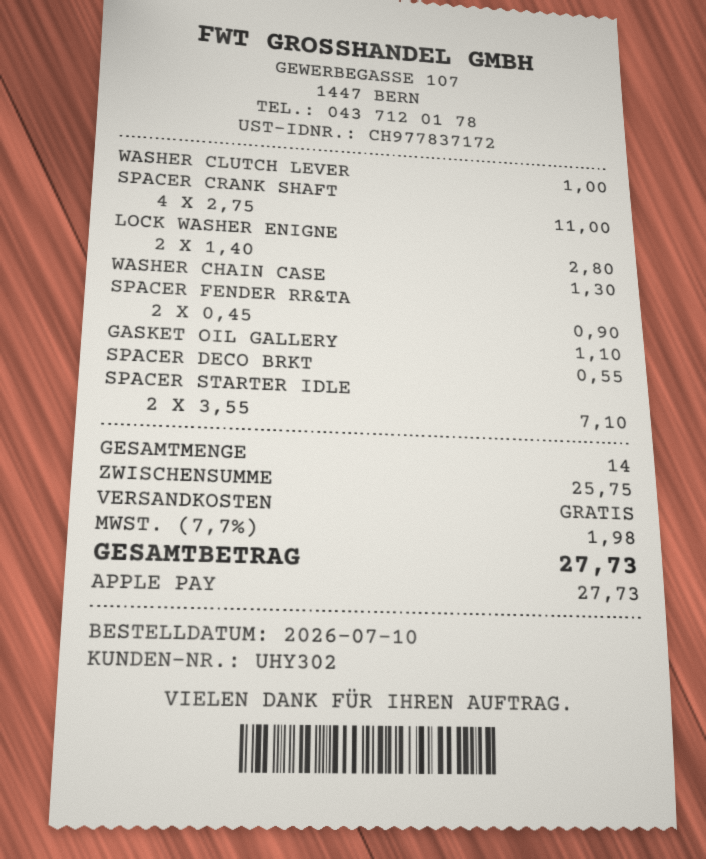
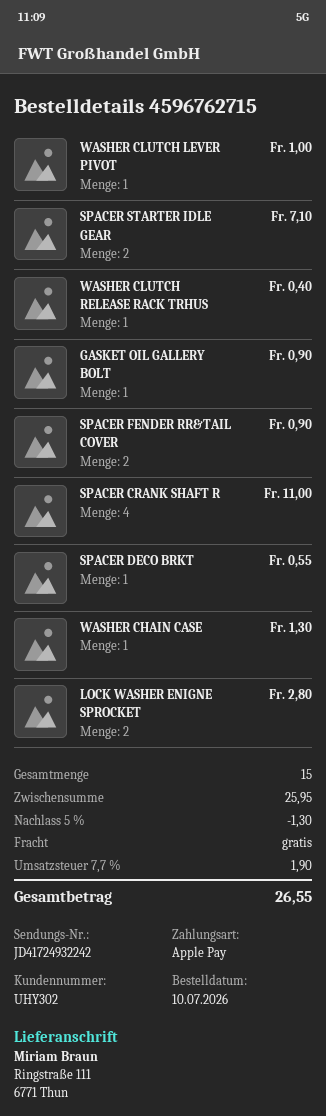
GASKET OIL GALLERY: 1 for 1.10 -> 1 for 0.90
WASHER CLUTCH RELEASE RACK TRHUS: none -> 1 for 0.40
total quantity: 14 -> 15
subtotal: 25.75 -> 25.95
discount: none -> 5% = 1.30
tax: 7.7% = 1.98 -> 7.7% = 1.90
total: 27.73 -> 26.55

